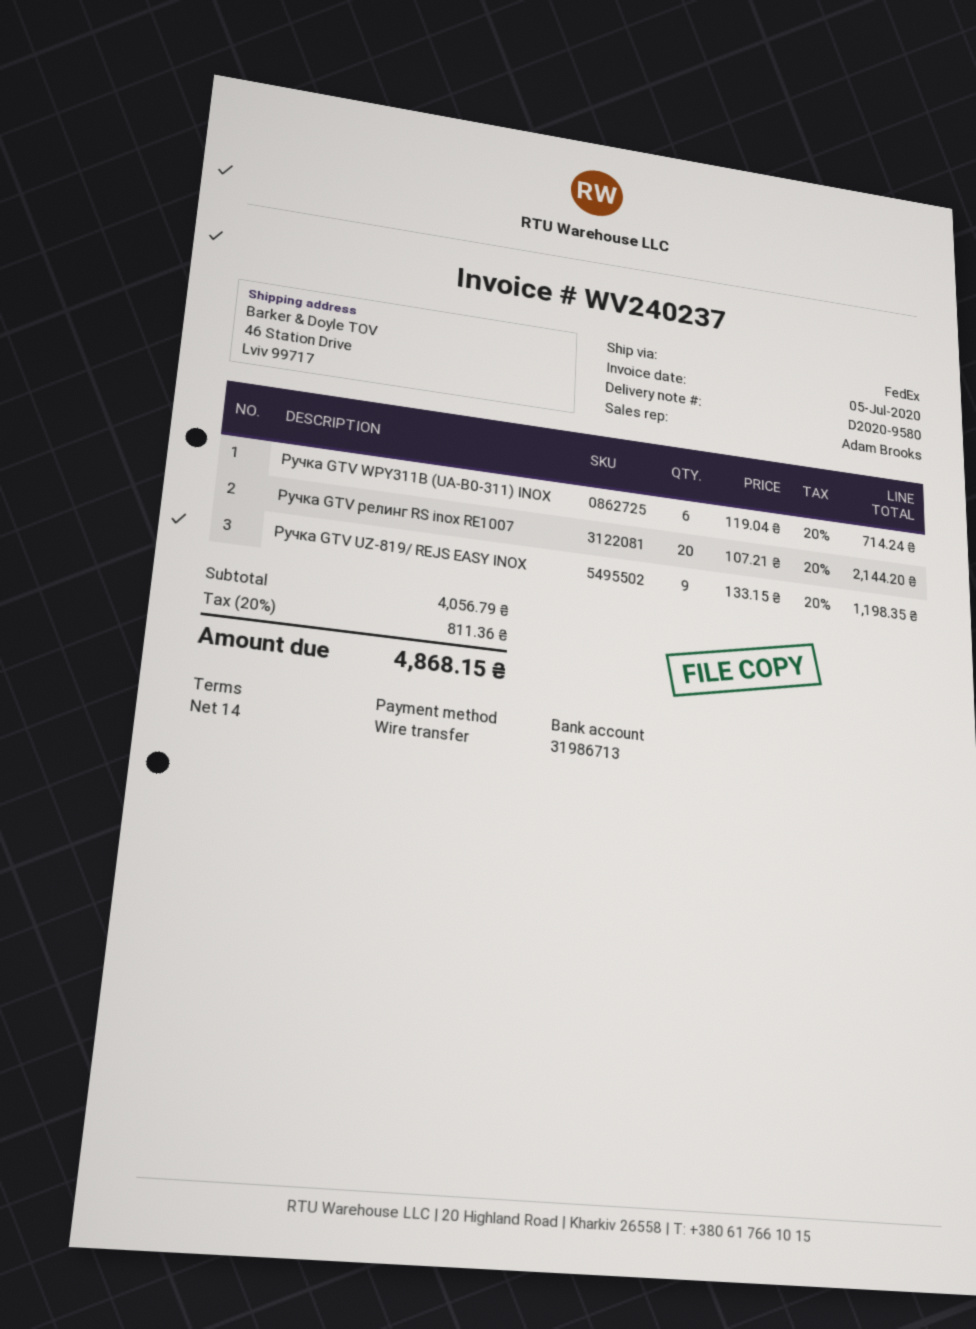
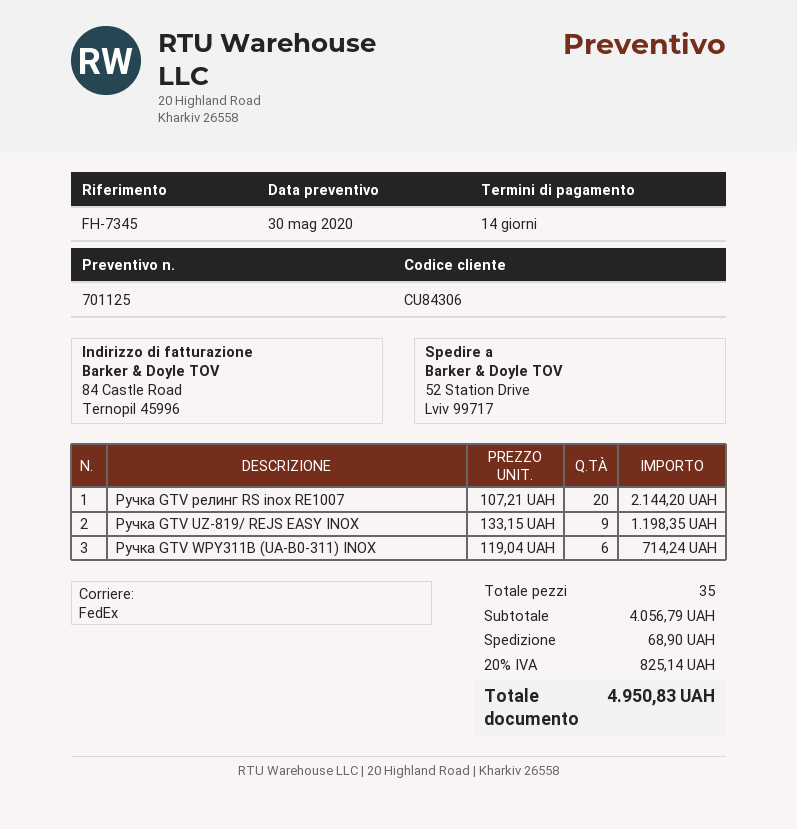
ship to: 46 Station Drive, Lviv 99717 -> 52 Station Drive, Lviv 99717
shipping: none -> 68.90
tax: 20% = 811.36 -> 20% = 825.14
total: 4868.15 -> 4950.83

